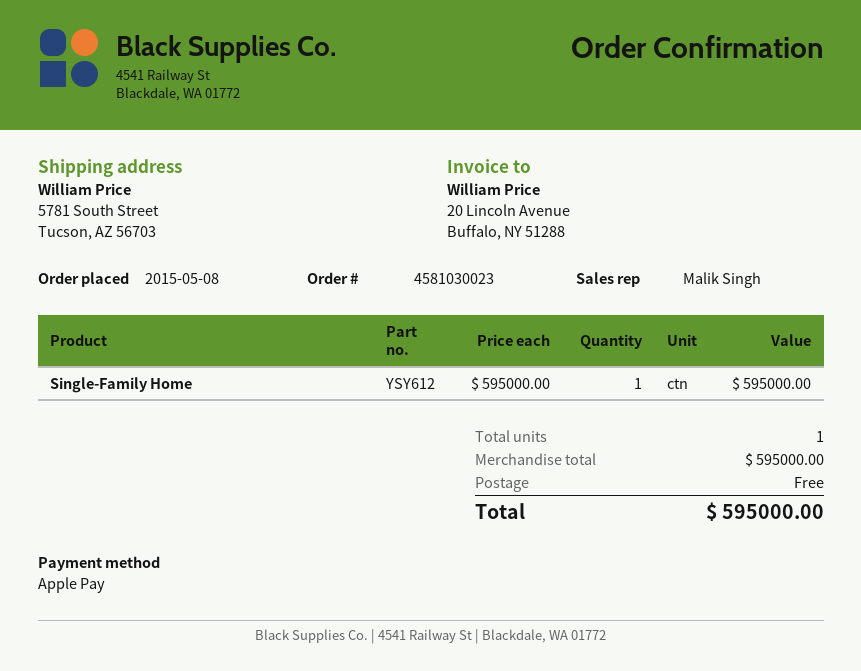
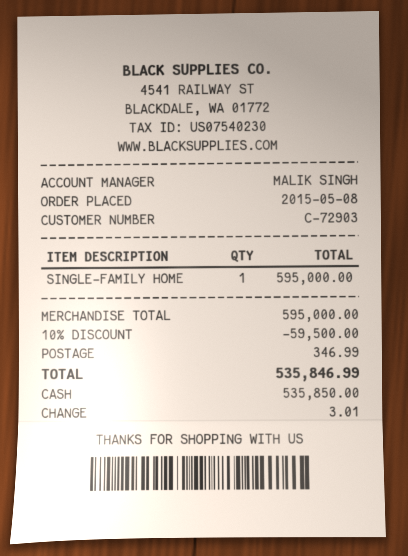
payment method: Apple Pay -> cash
discount: none -> 10% = 59500.00
shipping: 0.00 -> 346.99
total: 595000.00 -> 535846.99

